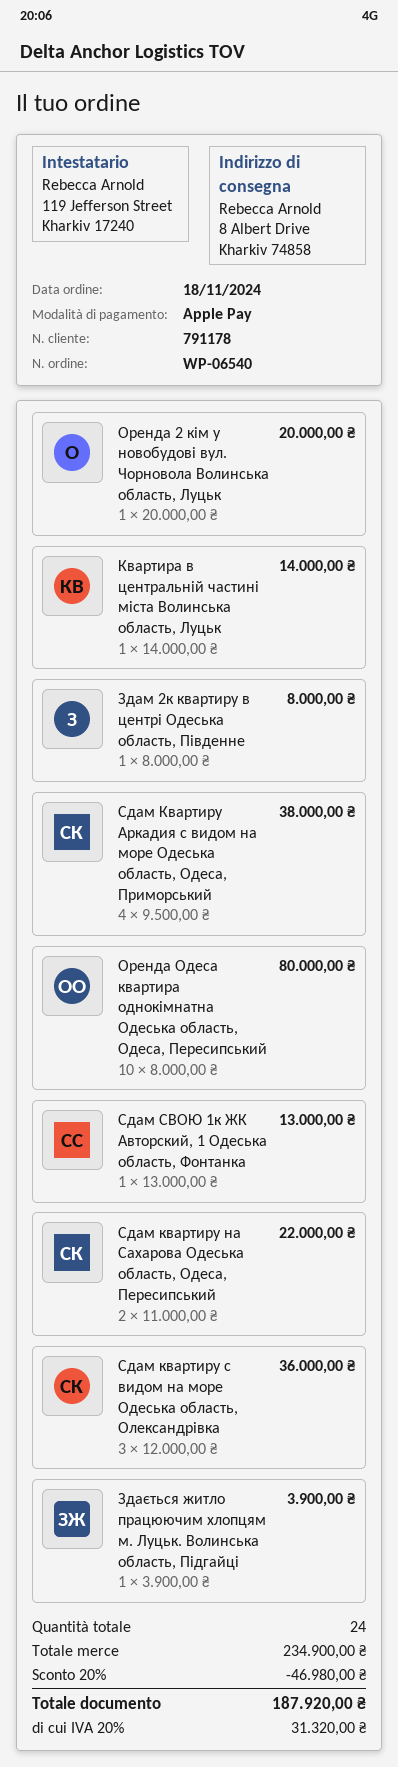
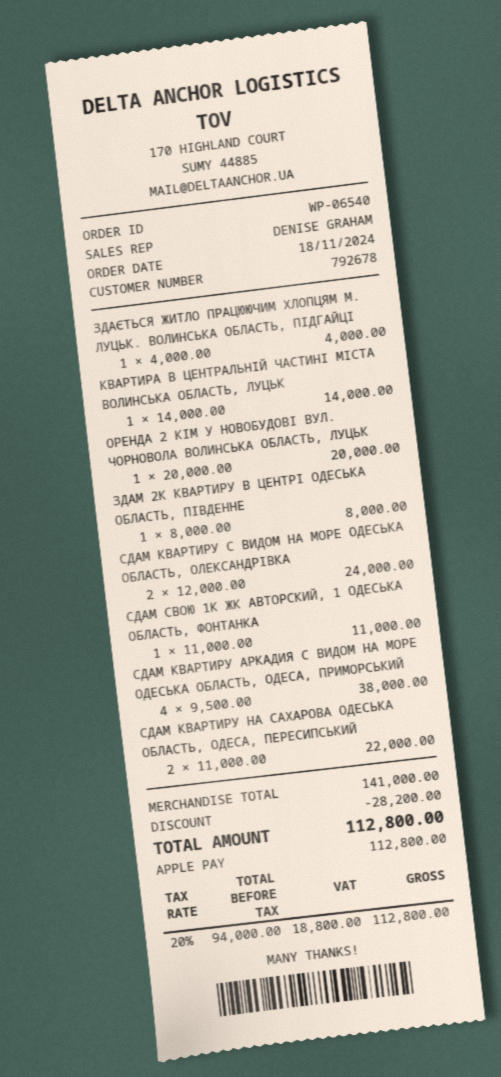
customer number: 791178 -> 792678
Оренда Одеса квартира однокімнатна Одеська область, Одеса, Пересипський: 10 x 8000.00 = 80000.00 -> none
Сдам СВОЮ 1к ЖК Авторский, 1 Одеська область, Фонтанка: 1 x 13000.00 = 13000.00 -> 1 x 11000.00 = 11000.00
Сдам квартиру с видом на море Одеська область, Олександрівка: 3 x 12000.00 = 36000.00 -> 2 x 12000.00 = 24000.00
Здається житло працюючим хлопцям м. Луцьк. Волинська область, Підгайці: 1 x 3900.00 = 3900.00 -> 1 x 4000.00 = 4000.00
subtotal: 234900.00 -> 141000.00
discount: 46980.00 -> 28200.00
tax: 20% = 31320.00 -> 20% = 18800.00
total: 187920.00 -> 112800.00

